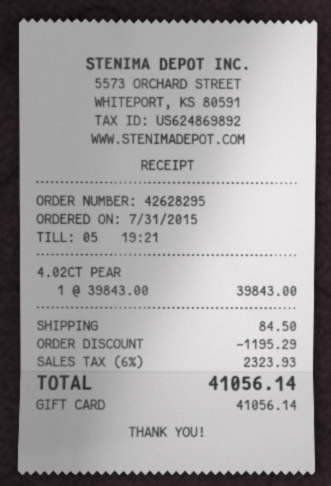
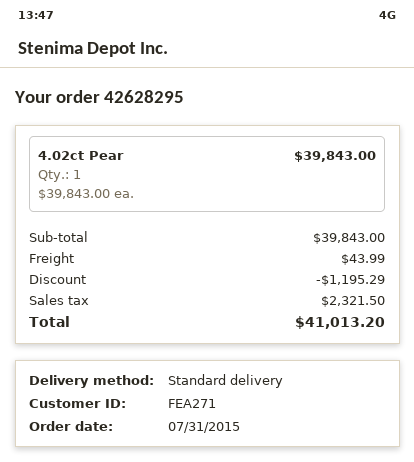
shipping: 84.50 -> 43.99
tax: 2323.93 -> 2321.50
total: 41056.14 -> 41013.20

